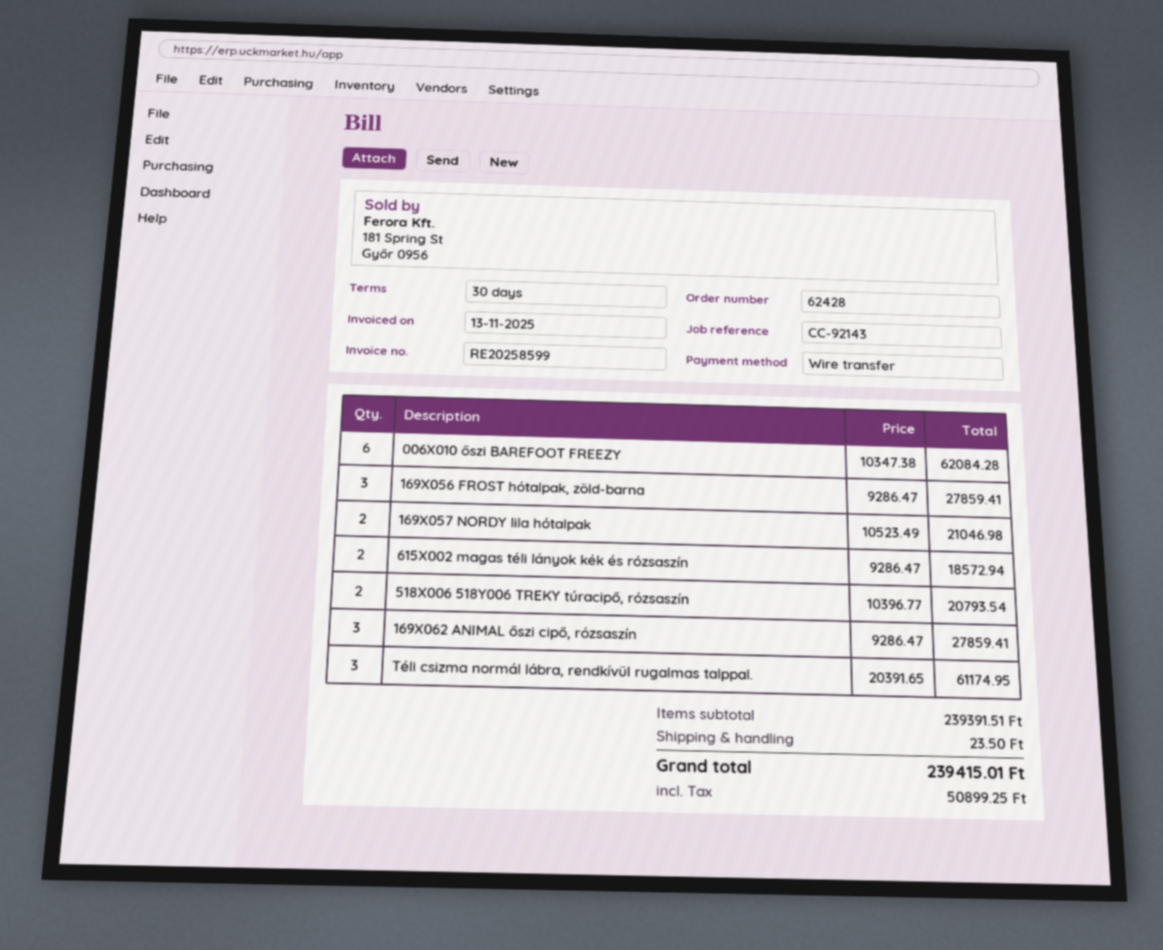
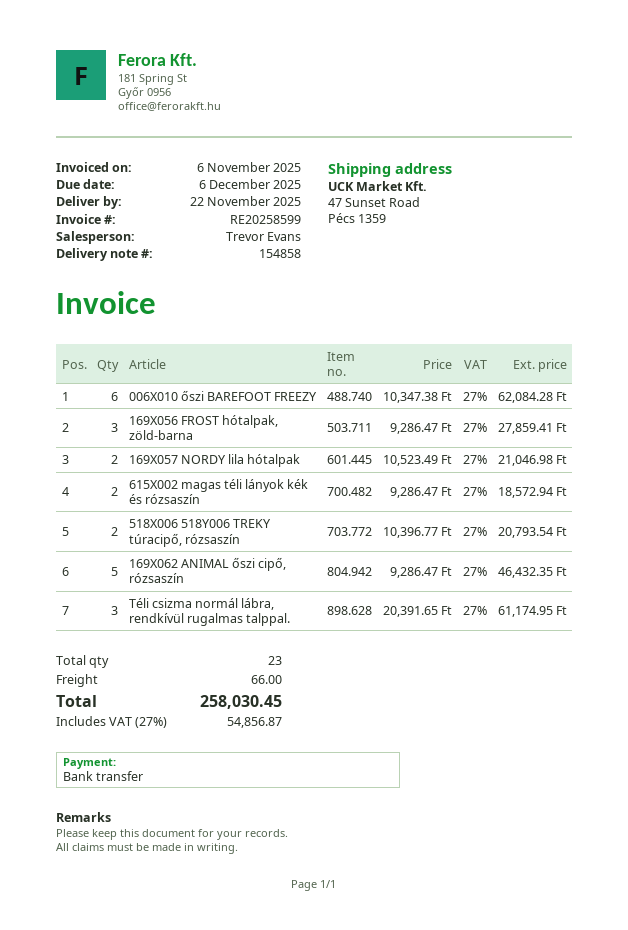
invoice date: 2025-11-13 -> 2025-11-06
169X062 ANIMAL őszi cipő, rózsaszín: 3 x 9286.47 = 27859.41 -> 5 x 9286.47 = 46432.35
shipping: 23.50 -> 66.00
tax: 50899.25 -> 54856.87
total: 239415.01 -> 258030.45

